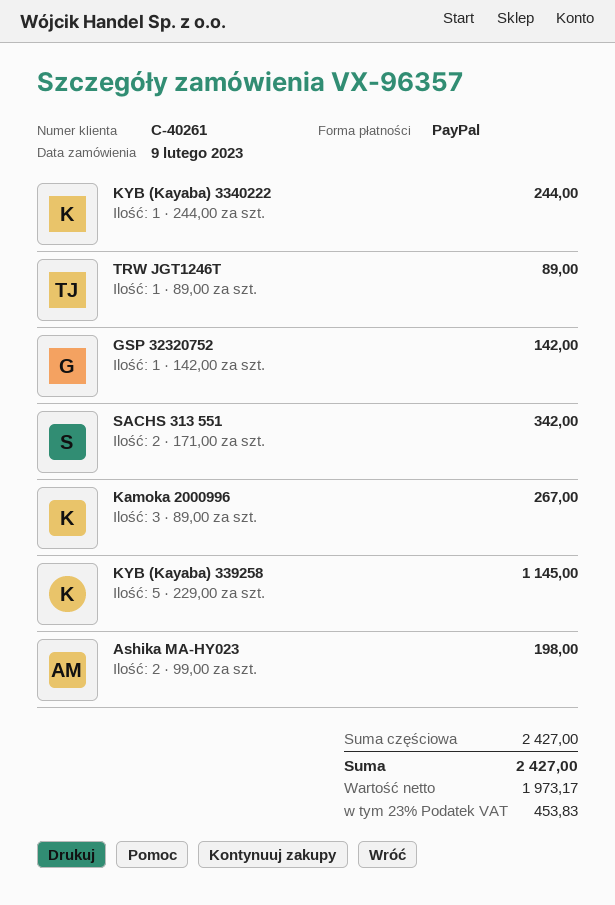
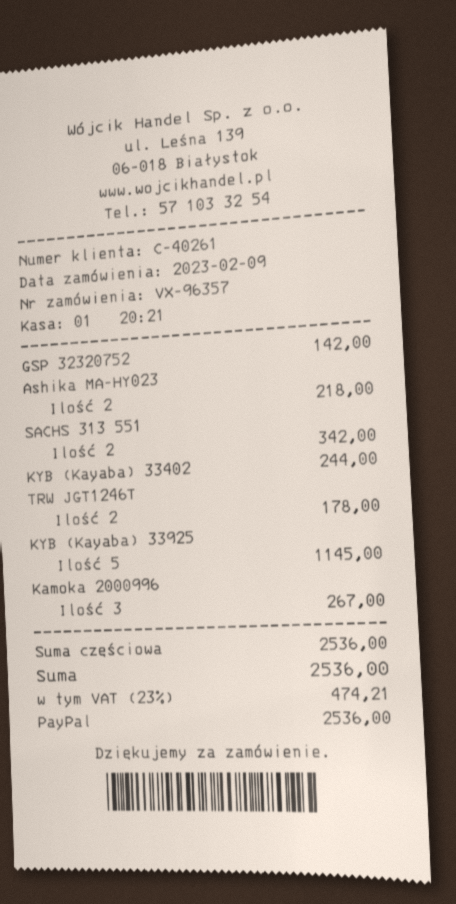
TRW JGT1246T: 1 for 89.00 -> 2 for 178.00
Ashika MA-HY023: 2 for 198.00 -> 2 for 218.00
subtotal: 2427.00 -> 2536.00
tax: 23% = 453.83 -> 23% = 474.21
total: 2427.00 -> 2536.00

